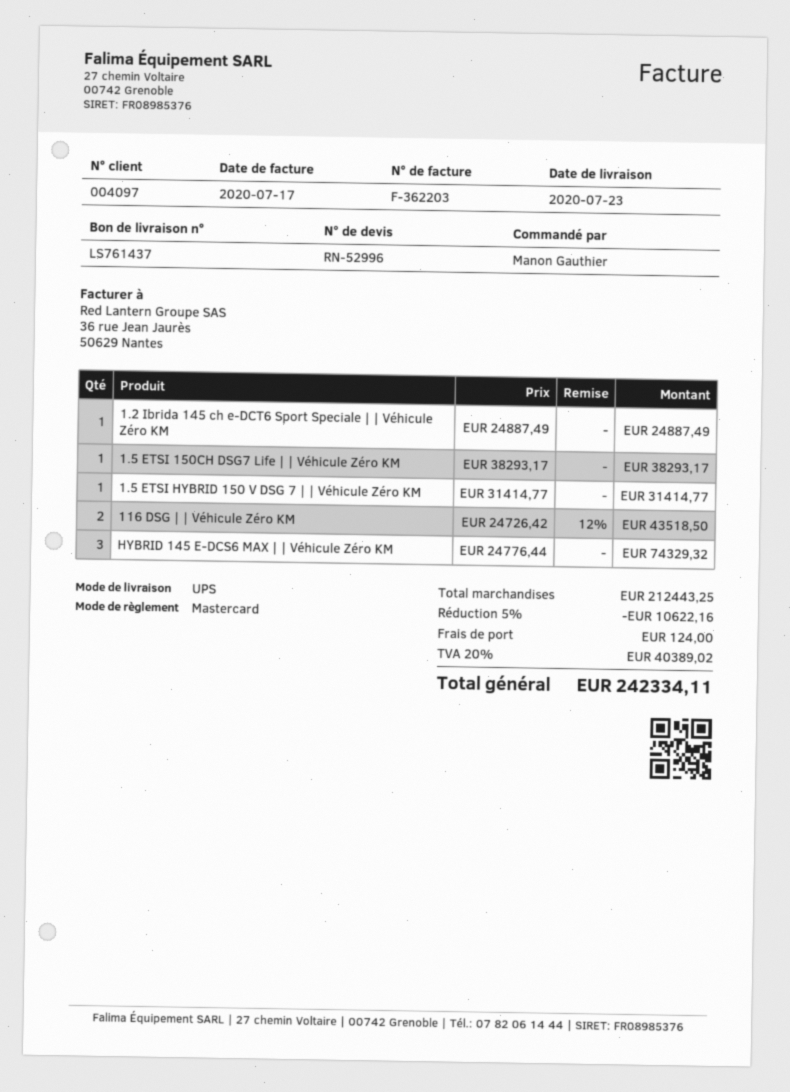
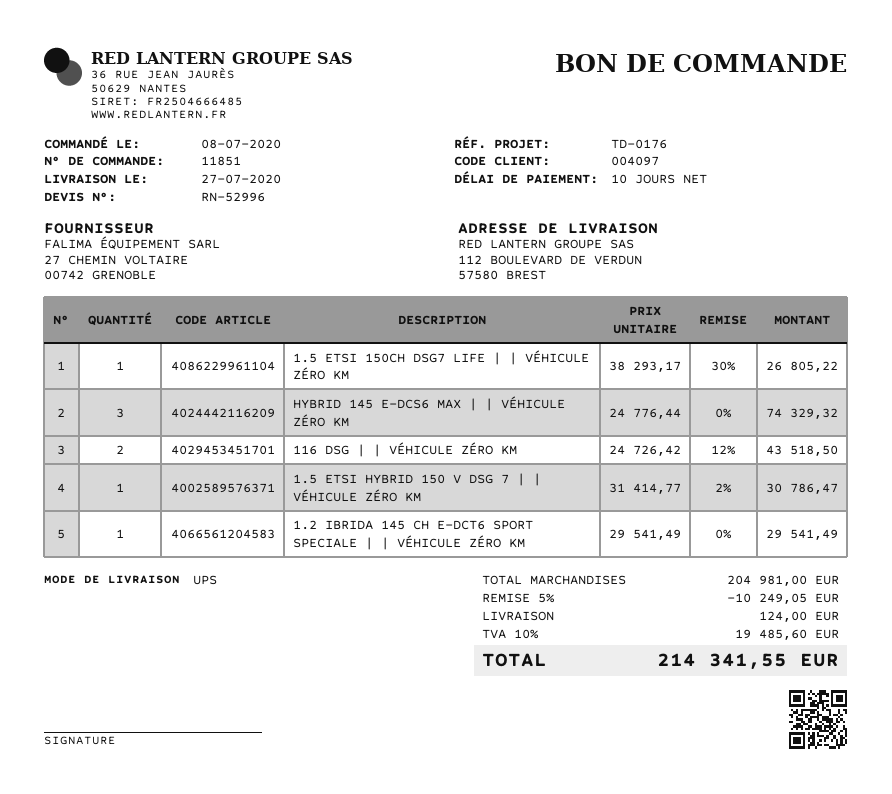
delivery date: 2020-07-23 -> 2020-07-27
1.2 Ibrida 145 ch e-DCT6 Sport Speciale | | Véhicule Zéro KM: 1 x 24887.49 = 24887.49 -> 1 x 29541.49 = 29541.49
1.5 ETSI 150CH DSG7 Life | | Véhicule Zéro KM: 1 x 38293.17 = 38293.17 -> 1 x 38293.17 - 30% = 26805.22
1.5 ETSI HYBRID 150 V DSG 7 | | Véhicule Zéro KM: 1 x 31414.77 = 31414.77 -> 1 x 31414.77 - 2% = 30786.47
subtotal: 212443.25 -> 204981.00
discount: 5% = 10622.16 -> 5% = 10249.05
tax: 20% = 40389.02 -> 10% = 19485.60
total: 242334.11 -> 214341.55

